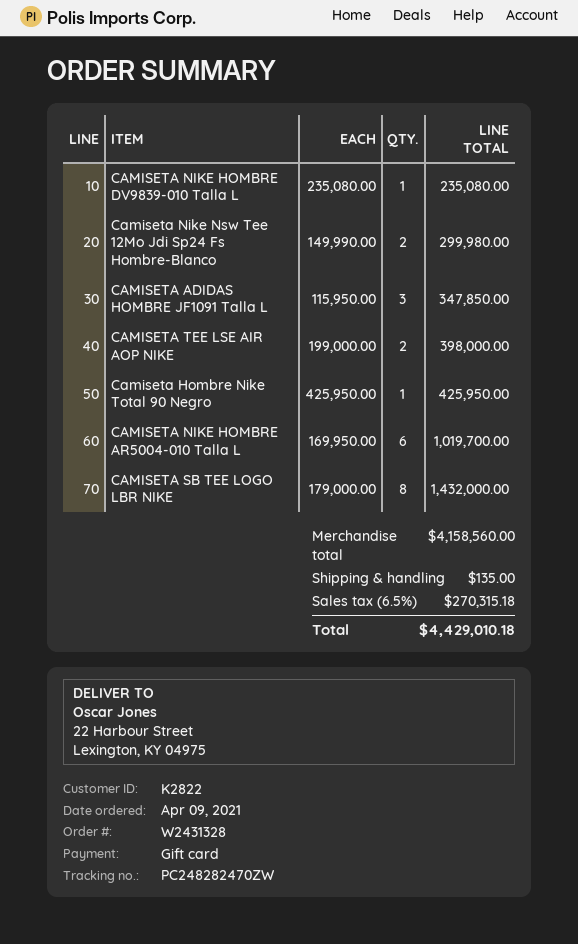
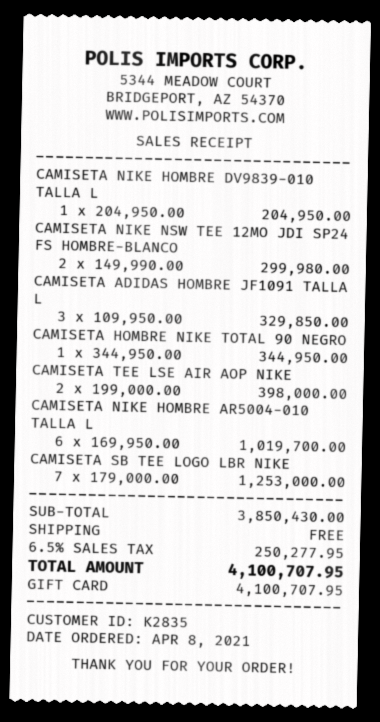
order date: 2021-04-09 -> 2021-04-08
customer number: K2822 -> K2835
CAMISETA NIKE HOMBRE DV9839-010 Talla L: 1 x 235080.00 = 235080.00 -> 1 x 204950.00 = 204950.00
CAMISETA ADIDAS HOMBRE JF1091 Talla L: 3 x 115950.00 = 347850.00 -> 3 x 109950.00 = 329850.00
Camiseta Hombre Nike Total 90 Negro: 1 x 425950.00 = 425950.00 -> 1 x 344950.00 = 344950.00
CAMISETA SB TEE LOGO LBR NIKE: 8 x 179000.00 = 1432000.00 -> 7 x 179000.00 = 1253000.00
subtotal: 4158560.00 -> 3850430.00
shipping: 135.00 -> 0.00
tax: 6.5% = 270315.18 -> 6.5% = 250277.95
total: 4429010.18 -> 4100707.95

